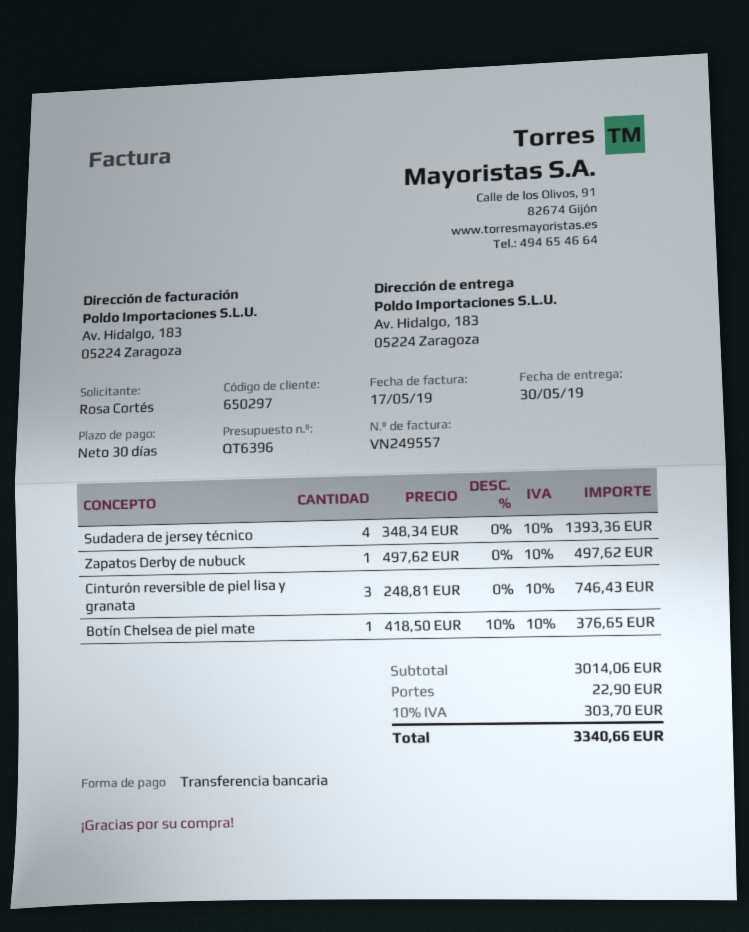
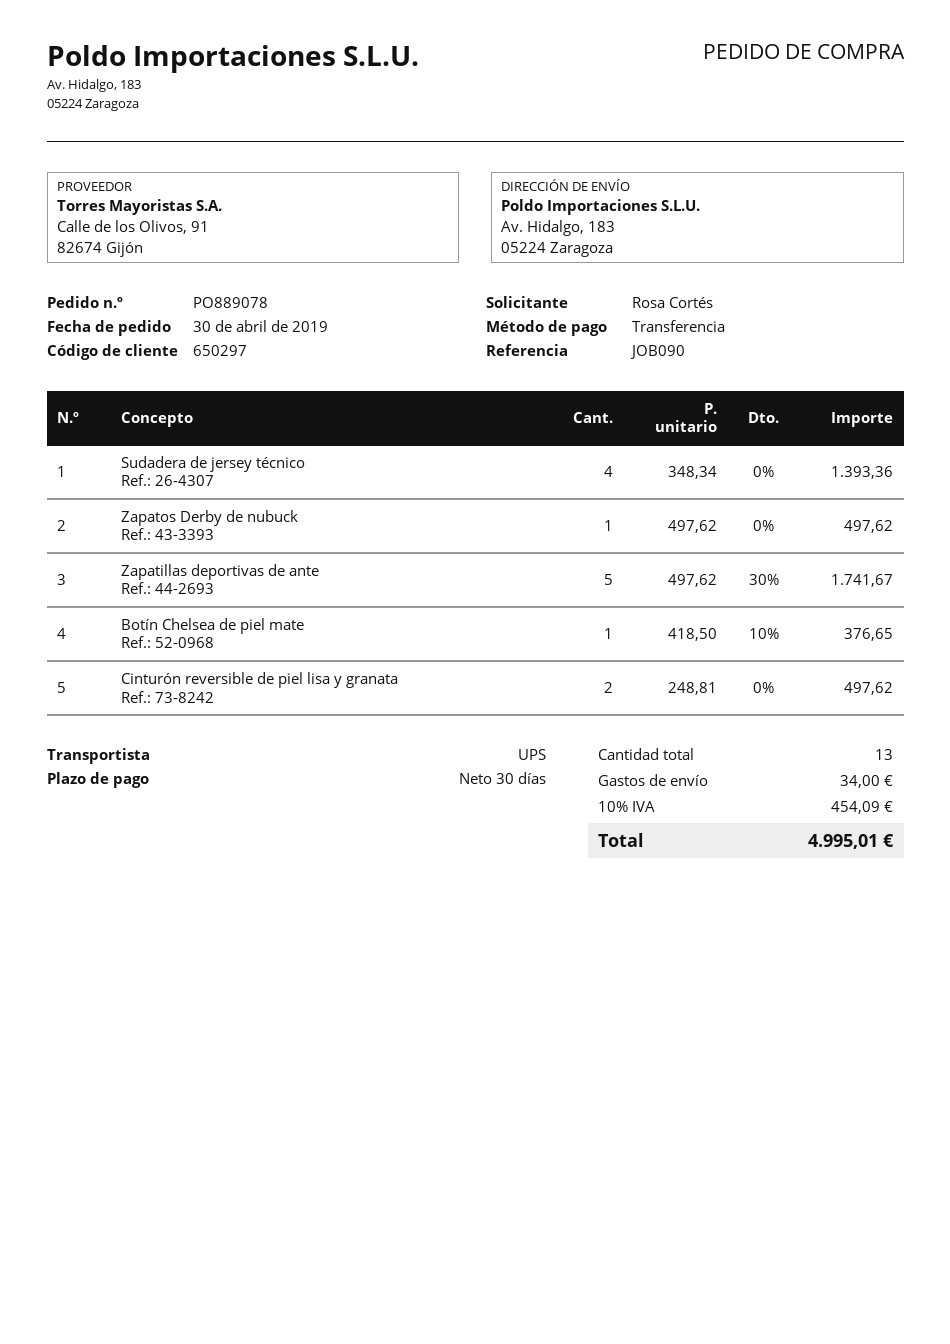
Cinturón reversible de piel lisa y granata: 3 x 248.81 = 746.43 -> 2 x 248.81 = 497.62
Zapatillas deportivas de ante: none -> 5 x 497.62 - 30% = 1741.67
shipping: 22.90 -> 34.00
tax: 10% = 303.70 -> 10% = 454.09
total: 3340.66 -> 4995.01

